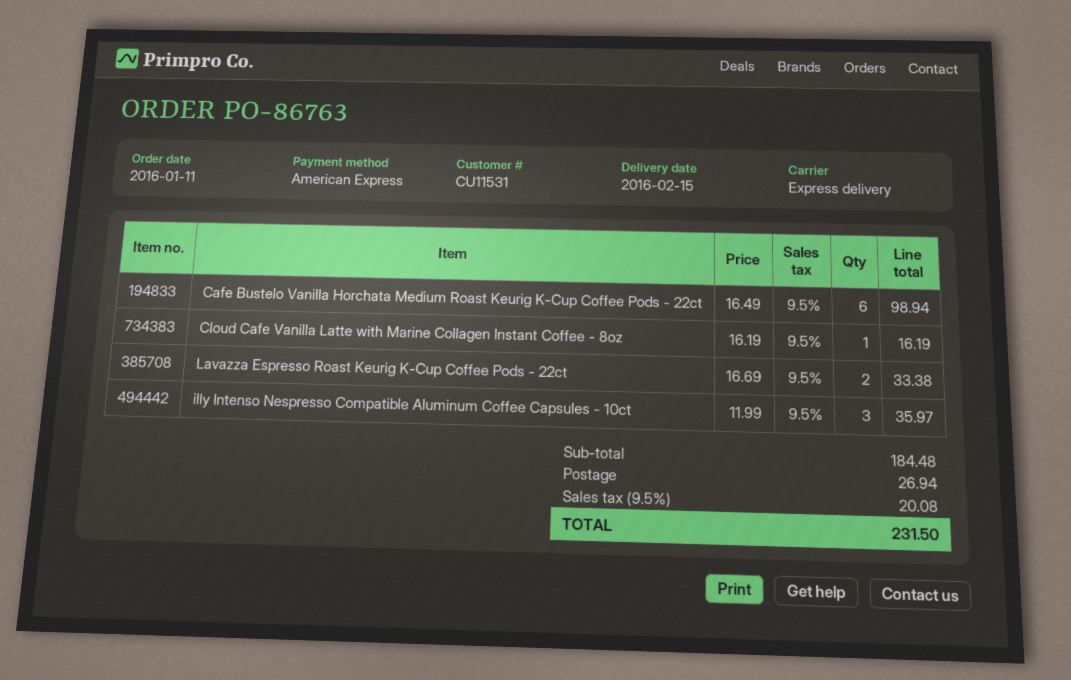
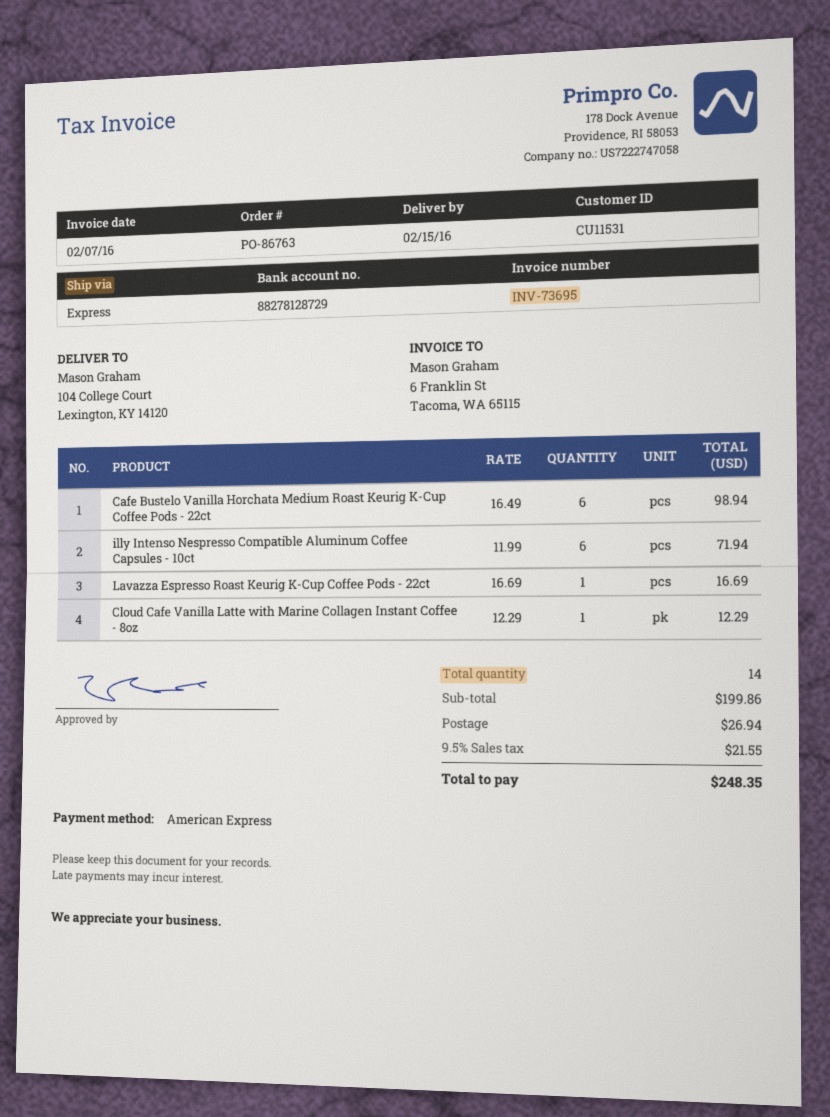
Cloud Cafe Vanilla Latte with Marine Collagen Instant Coffee - 8oz: 1 x 16.19 = 16.19 -> 1 x 12.29 = 12.29
Lavazza Espresso Roast Keurig K-Cup Coffee Pods - 22ct: 2 x 16.69 = 33.38 -> 1 x 16.69 = 16.69
illy Intenso Nespresso Compatible Aluminum Coffee Capsules - 10ct: 3 x 11.99 = 35.97 -> 6 x 11.99 = 71.94
subtotal: 184.48 -> 199.86
tax: 9.5% = 20.08 -> 9.5% = 21.55
total: 231.50 -> 248.35

